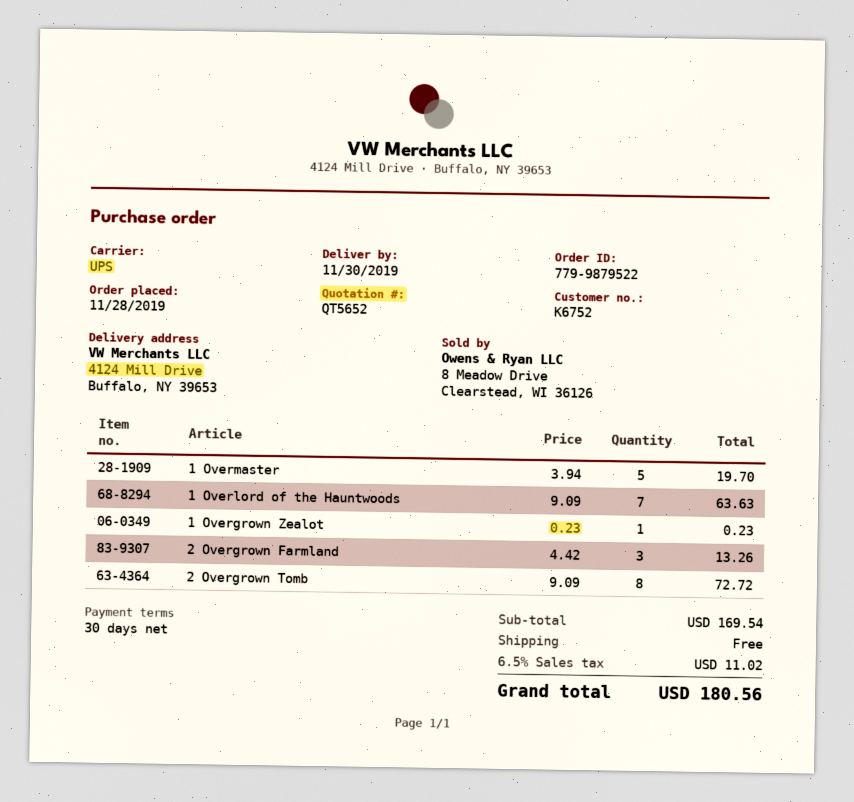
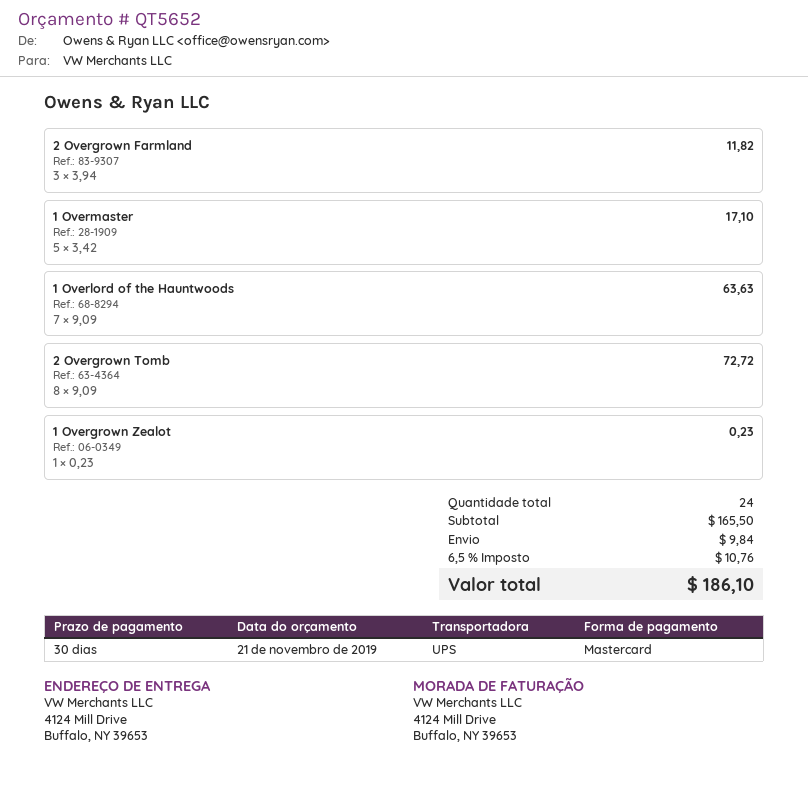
1 Overmaster: 5 x 3.94 = 19.70 -> 5 x 3.42 = 17.10
2 Overgrown Farmland: 3 x 4.42 = 13.26 -> 3 x 3.94 = 11.82
subtotal: 169.54 -> 165.50
shipping: 0.00 -> 9.84
tax: 6.5% = 11.02 -> 6.5% = 10.76
total: 180.56 -> 186.10

